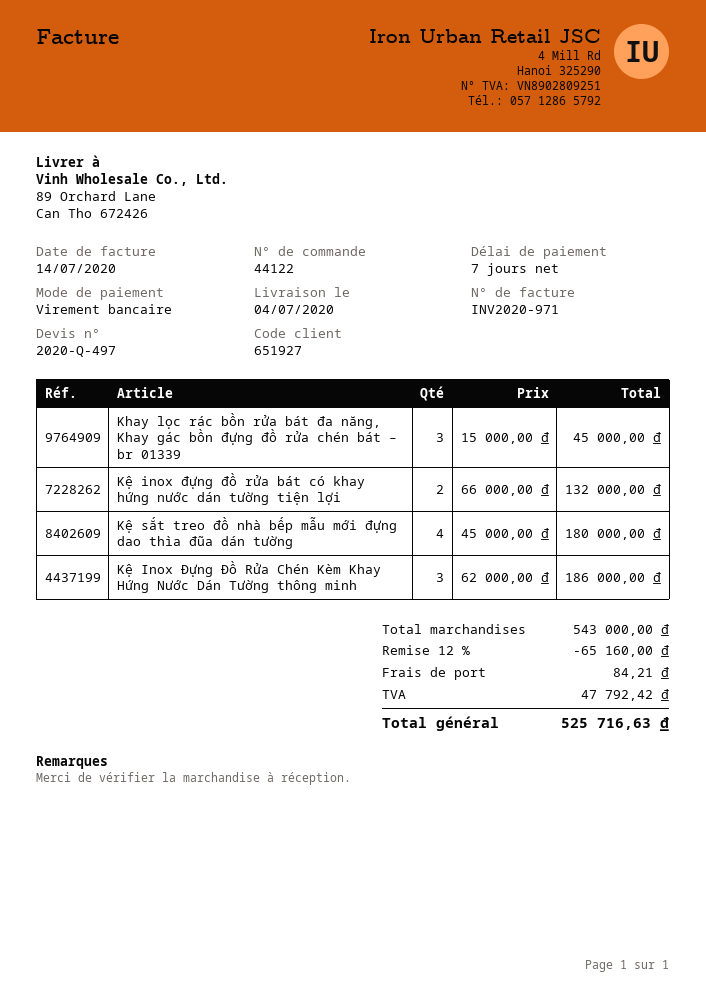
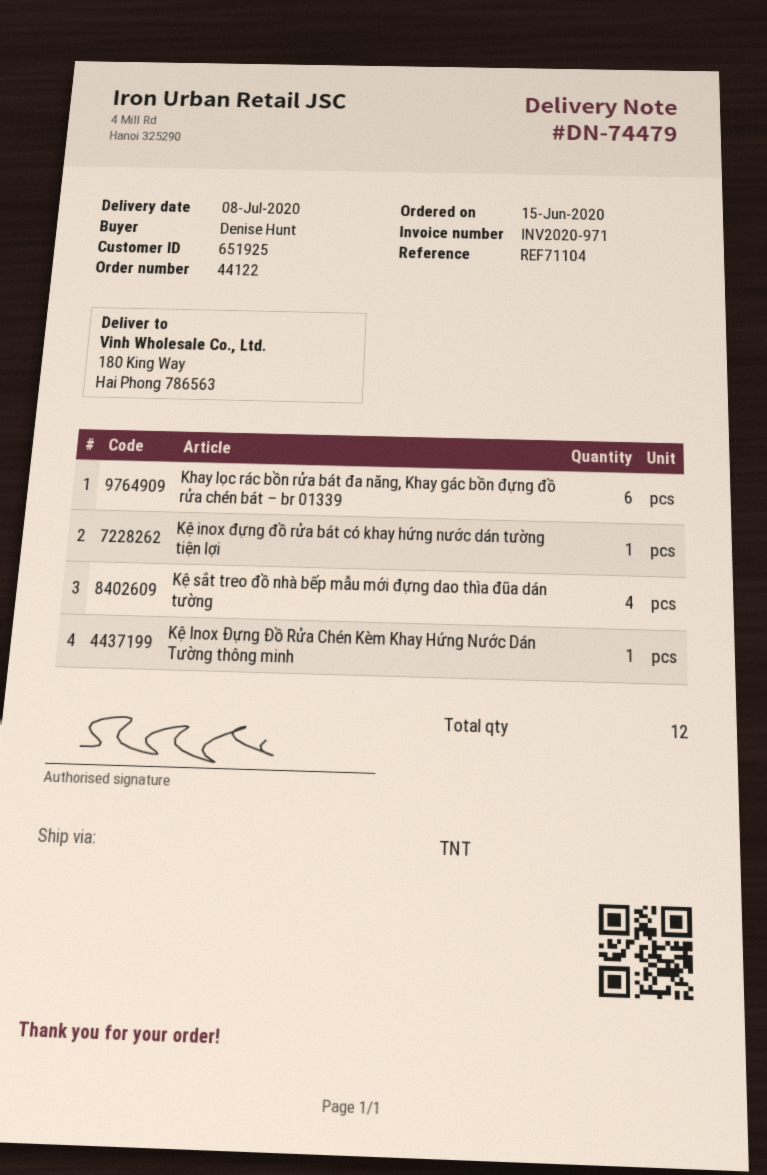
delivery date: 2020-07-04 -> 2020-07-08
customer number: 651927 -> 651925
ship to: 89 Orchard Lane, Can Tho 672426 -> 180 King Way, Hai Phong 786563
Khay lọc rác bồn rửa bát đa năng, Khay gác bồn đựng đồ rửa chén bát – br 01339: 3 -> 6
Kệ inox đựng đồ rửa bát có khay hứng nước dán tường tiện lợi: 2 -> 1
Kệ Inox Đựng Đồ Rửa Chén Kèm Khay Hứng Nước Dán Tường thông minh: 3 -> 1

